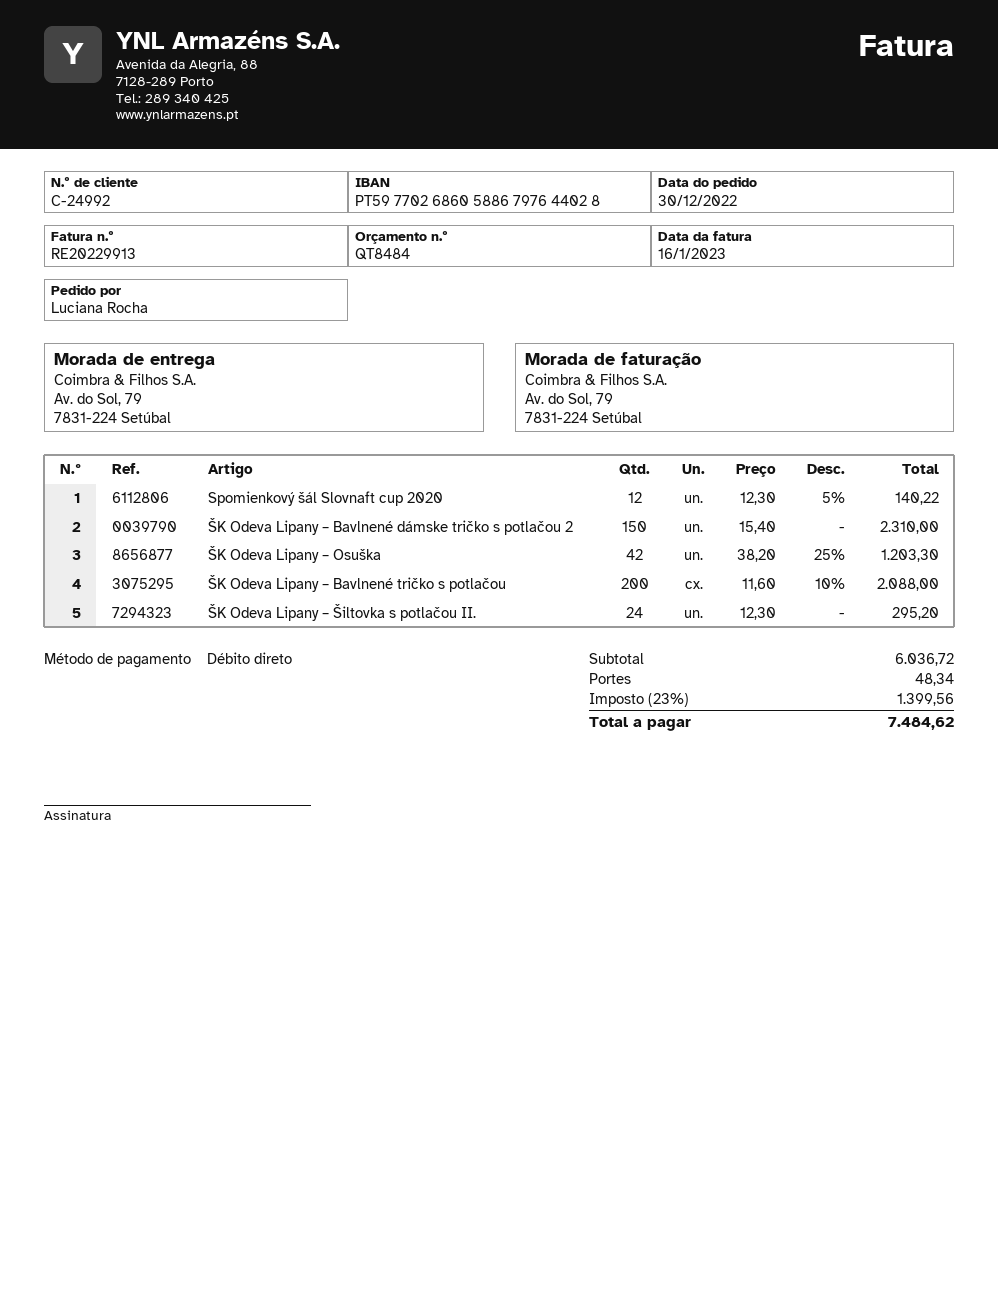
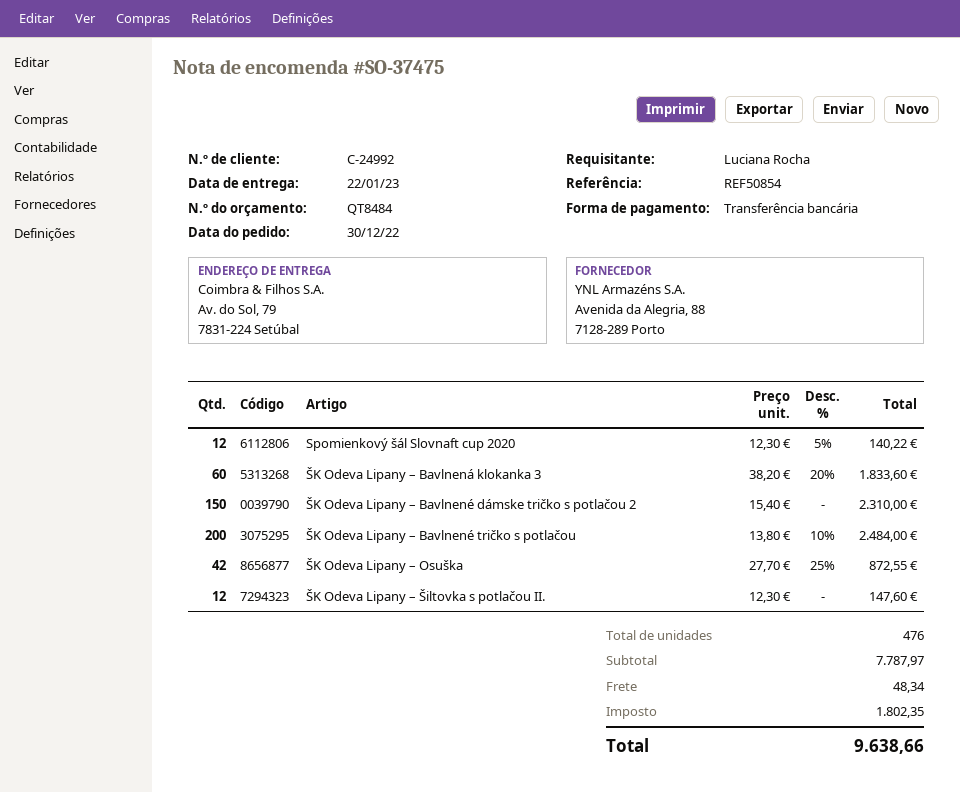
payment method: direct debit -> bank transfer
ŠK Odeva Lipany – Osuška: 42 x 38.20 - 25% = 1203.30 -> 42 x 27.70 - 25% = 872.55
ŠK Odeva Lipany – Bavlnené tričko s potlačou: 200 x 11.60 - 10% = 2088.00 -> 200 x 13.80 - 10% = 2484.00
ŠK Odeva Lipany – Šiltovka s potlačou II.: 24 x 12.30 = 295.20 -> 12 x 12.30 = 147.60
ŠK Odeva Lipany – Bavlnená klokanka 3: none -> 60 x 38.20 - 20% = 1833.60
subtotal: 6036.72 -> 7787.97
tax: 1399.56 -> 1802.35
total: 7484.62 -> 9638.66

